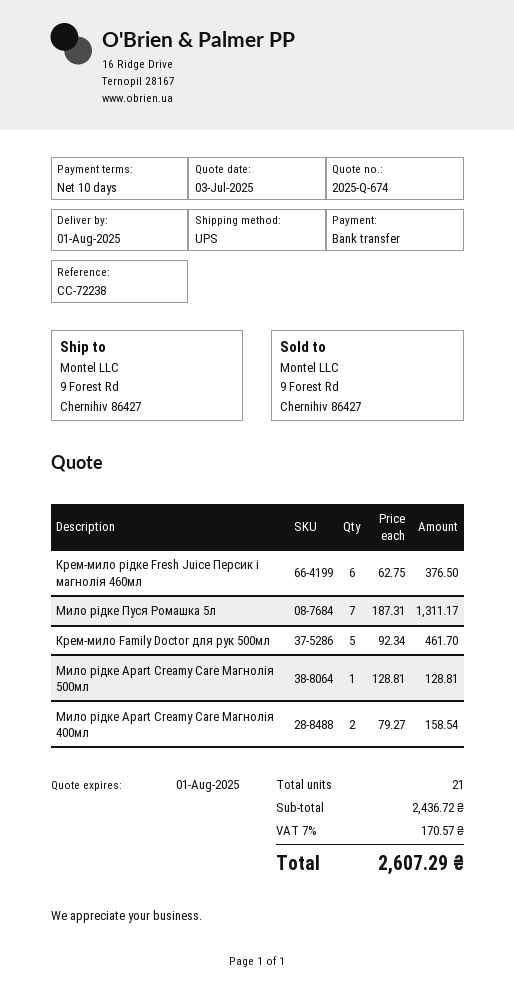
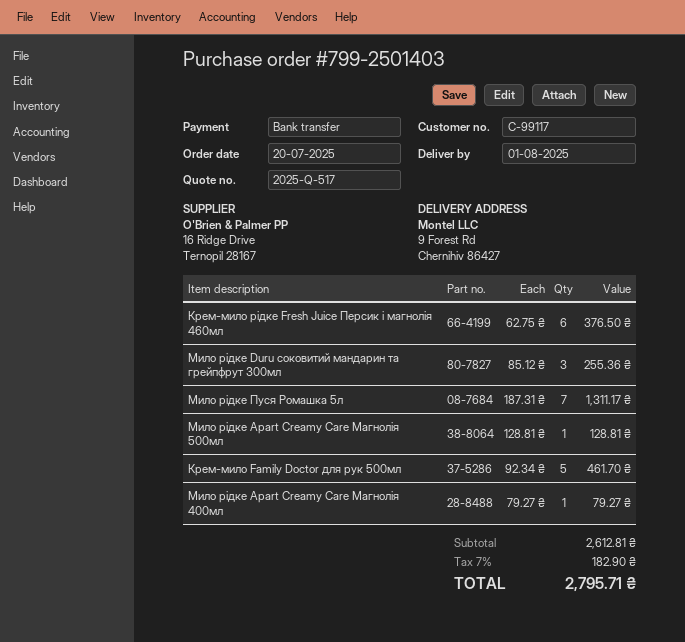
quote number: 2025-Q-674 -> 2025-Q-517
Мило рідке Apart Creamy Care Магнолія 400мл: 2 x 79.27 = 158.54 -> 1 x 79.27 = 79.27
Мило рідке Duru соковитий мандарин та грейпфрут 300мл: none -> 3 x 85.12 = 255.36
subtotal: 2436.72 -> 2612.81
tax: 7% = 170.57 -> 7% = 182.90
total: 2607.29 -> 2795.71

